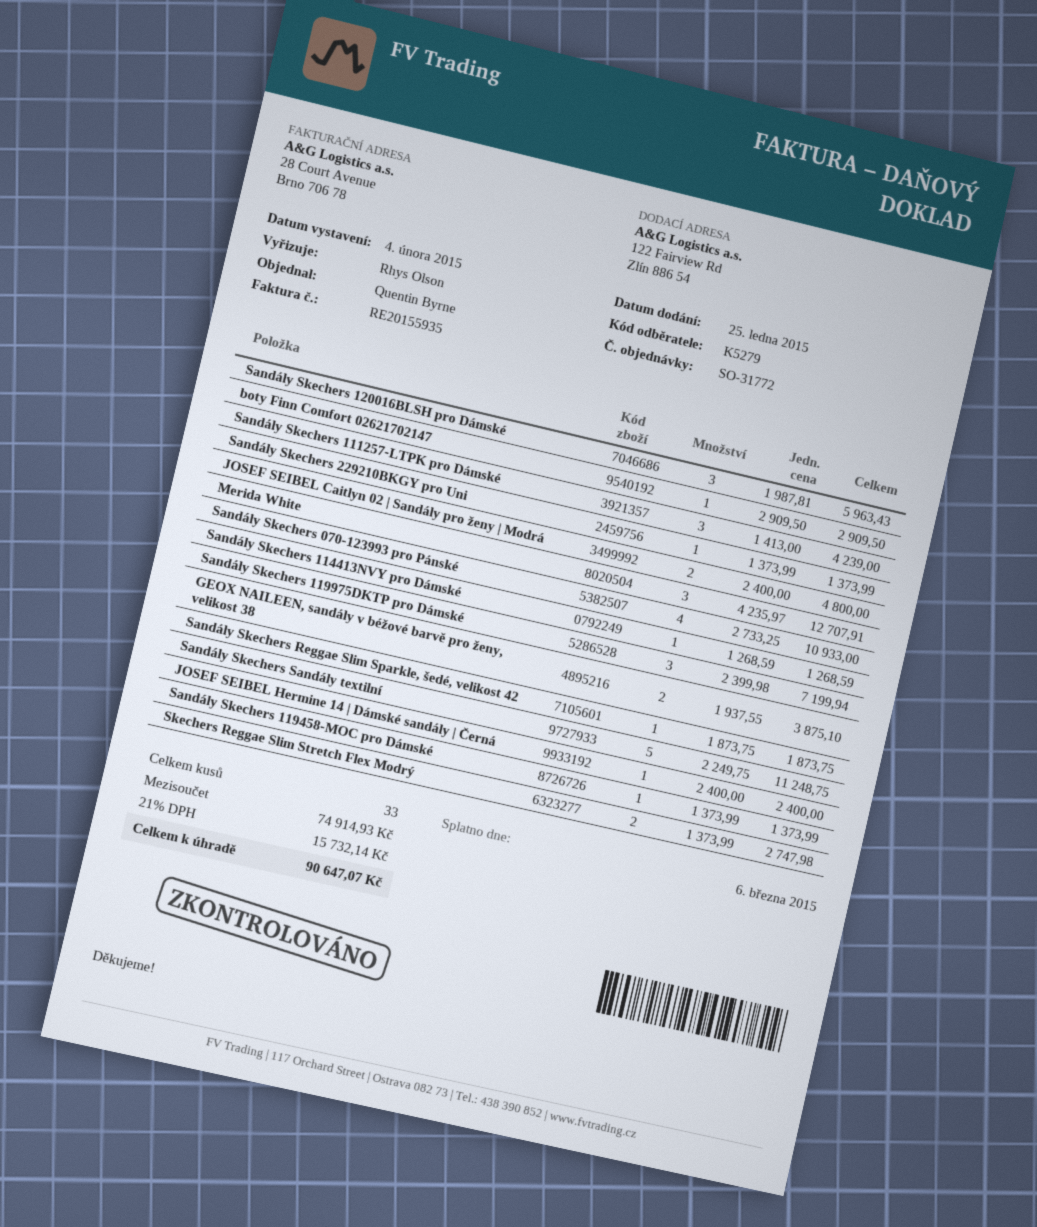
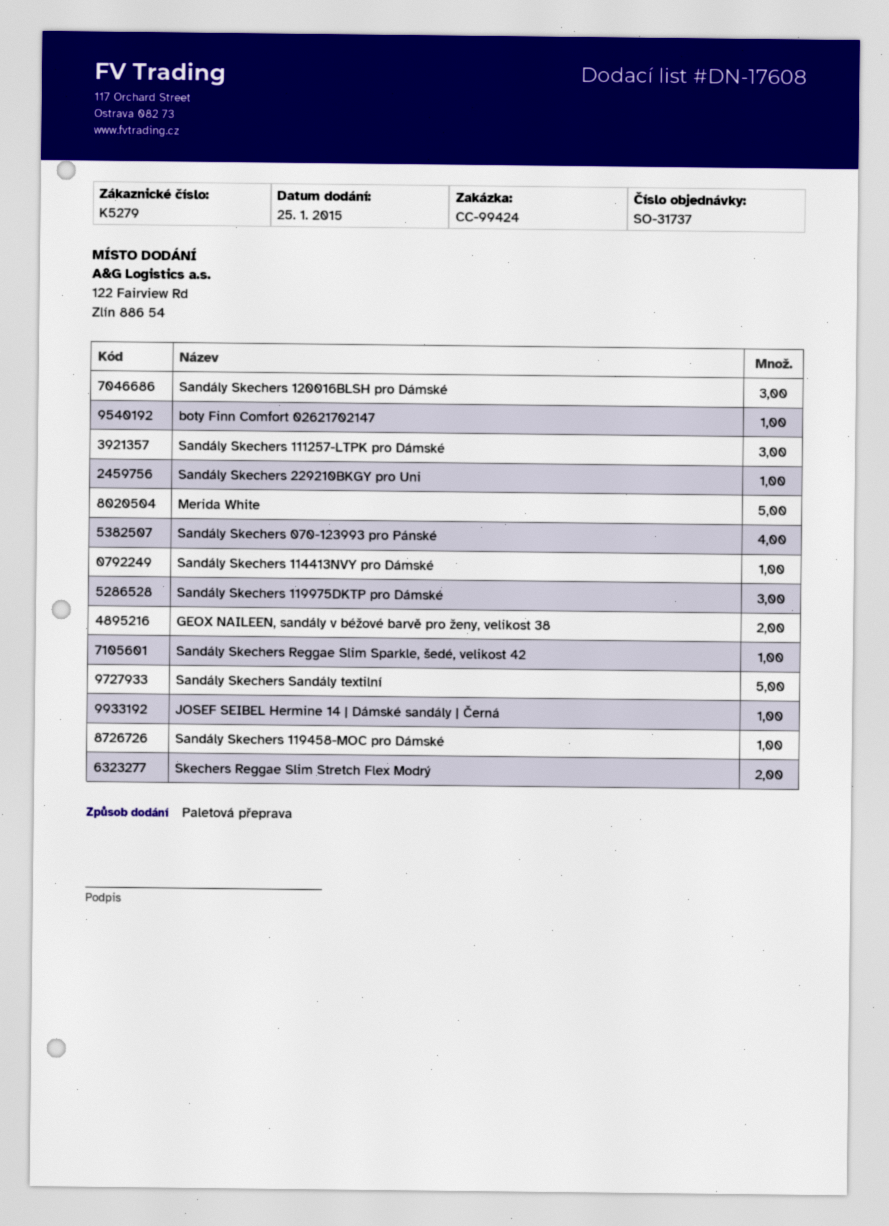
order number: SO-31772 -> SO-31737
JOSEF SEIBEL Caitlyn 02 | Sandály pro ženy | Modrá: 2 -> none
Merida White: 3 -> 5

